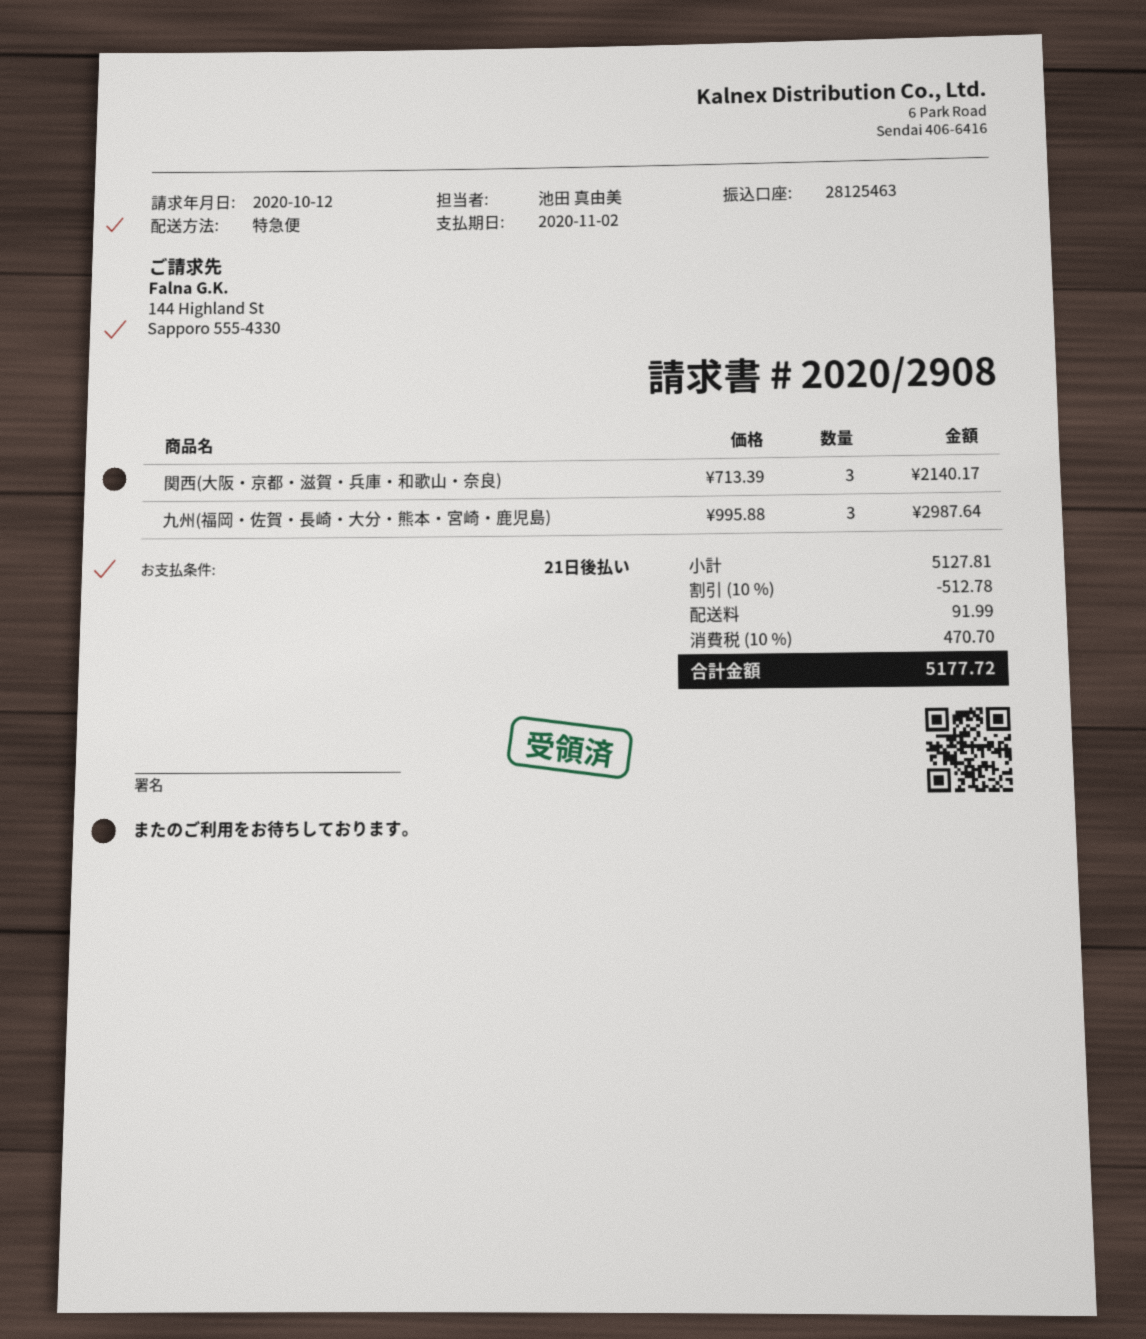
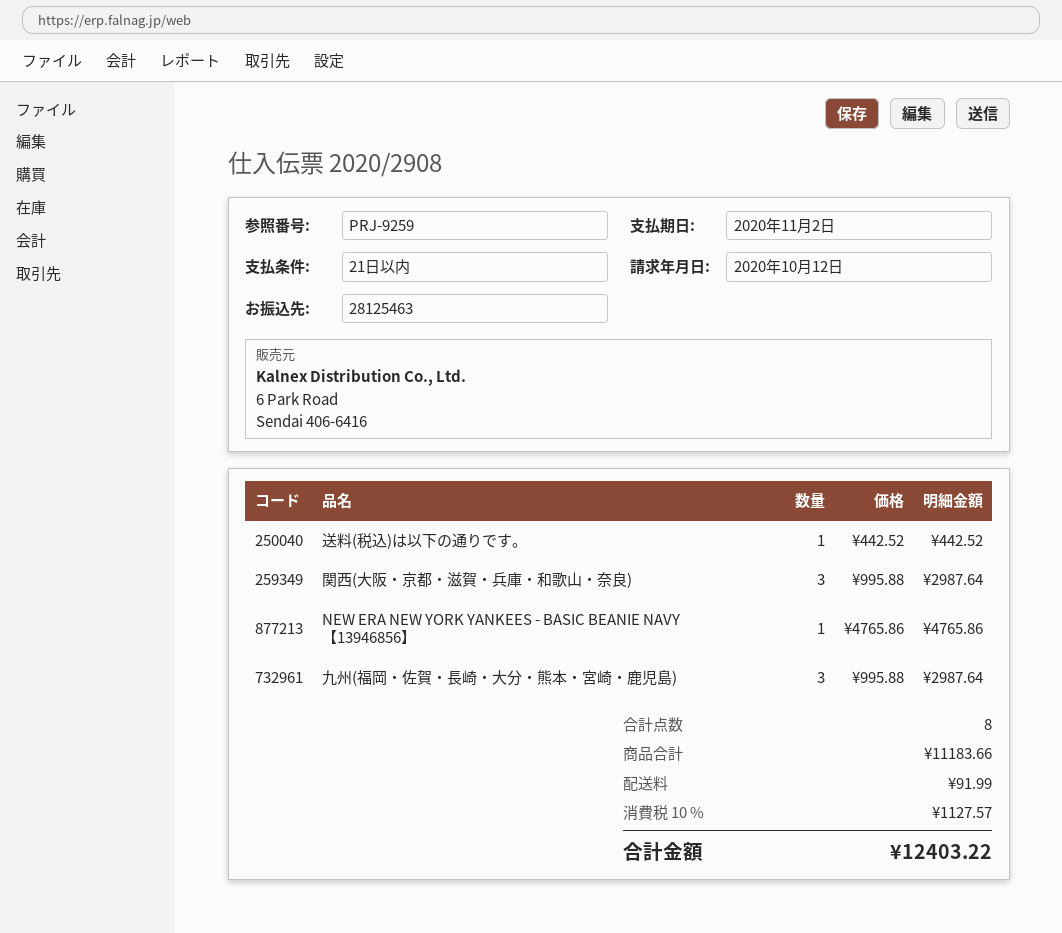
関西(大阪・京都・滋賀・兵庫・和歌山・奈良): 3 x 713.39 = 2140.17 -> 3 x 995.88 = 2987.64
送料(税込)は以下の通りです。: none -> 1 x 442.52 = 442.52
NEW ERA NEW YORK YANKEES - BASIC BEANIE NAVY 【13946856】: none -> 1 x 4765.86 = 4765.86
subtotal: 5127.81 -> 11183.66
discount: 10% = 512.78 -> none
tax: 10% = 470.70 -> 10% = 1127.57
total: 5177.72 -> 12403.22

